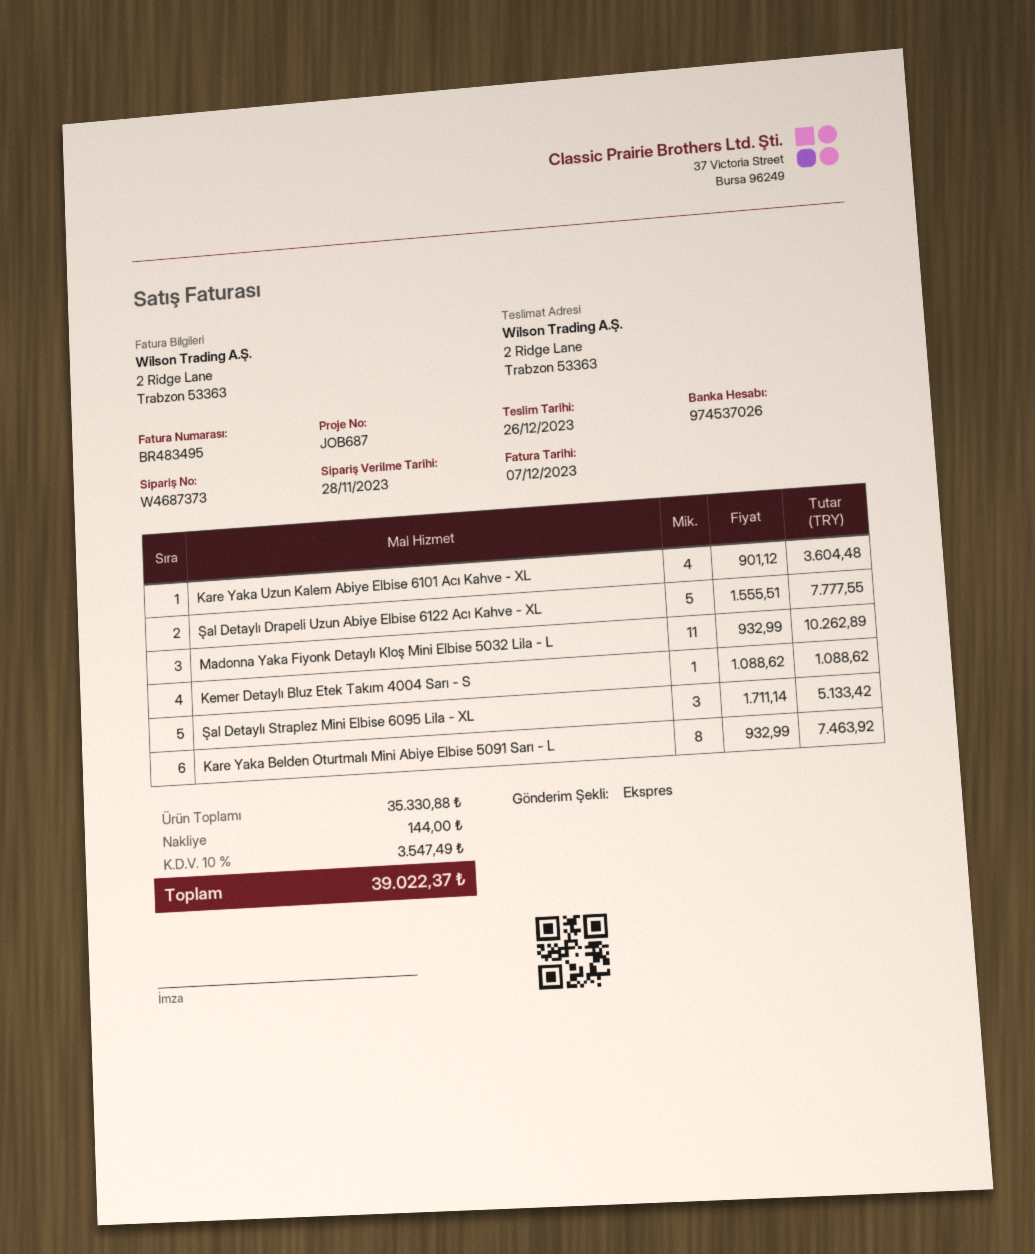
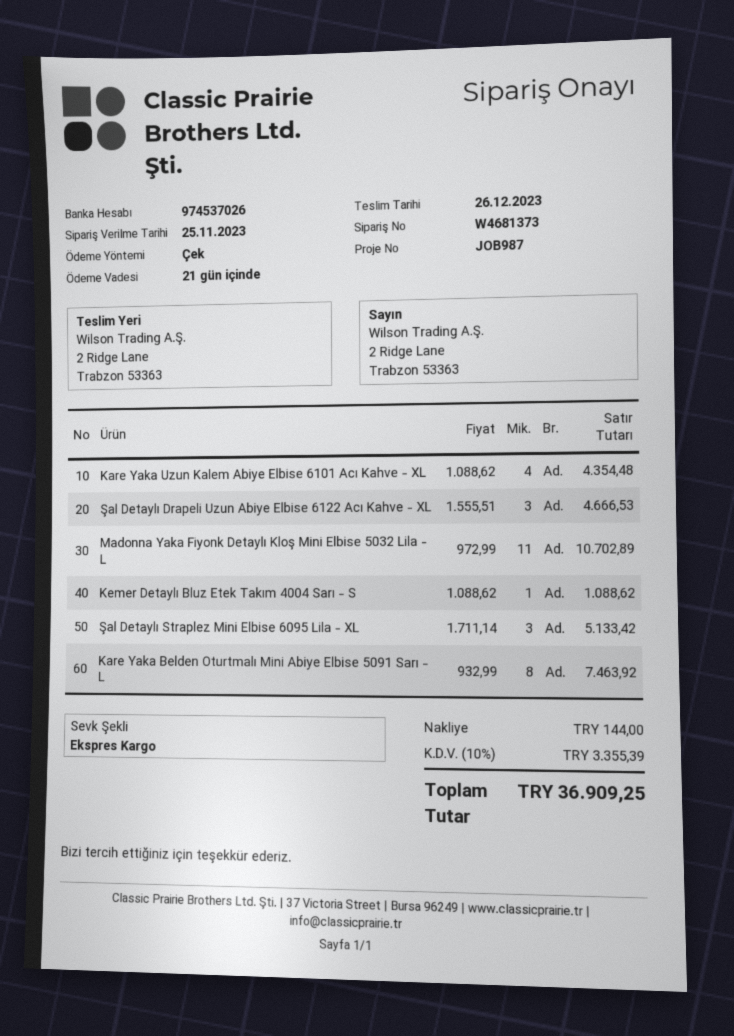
order number: W4687373 -> W4681373
order date: 2023-11-28 -> 2023-11-25
reference: JOB687 -> JOB987
Kare Yaka Uzun Kalem Abiye Elbise 6101 Acı Kahve - XL: 4 x 901.12 = 3604.48 -> 4 x 1088.62 = 4354.48
Şal Detaylı Drapeli Uzun Abiye Elbise 6122 Acı Kahve - XL: 5 x 1555.51 = 7777.55 -> 3 x 1555.51 = 4666.53
Madonna Yaka Fiyonk Detaylı Kloş Mini Elbise 5032 Lila - L: 11 x 932.99 = 10262.89 -> 11 x 972.99 = 10702.89
tax: 10% = 3547.49 -> 10% = 3355.39
total: 39022.37 -> 36909.25

